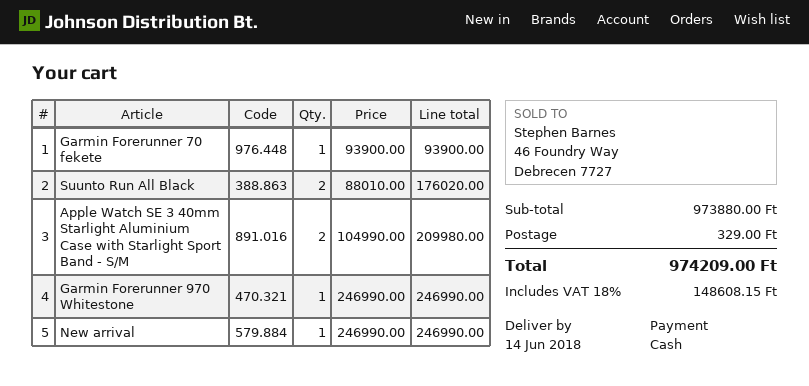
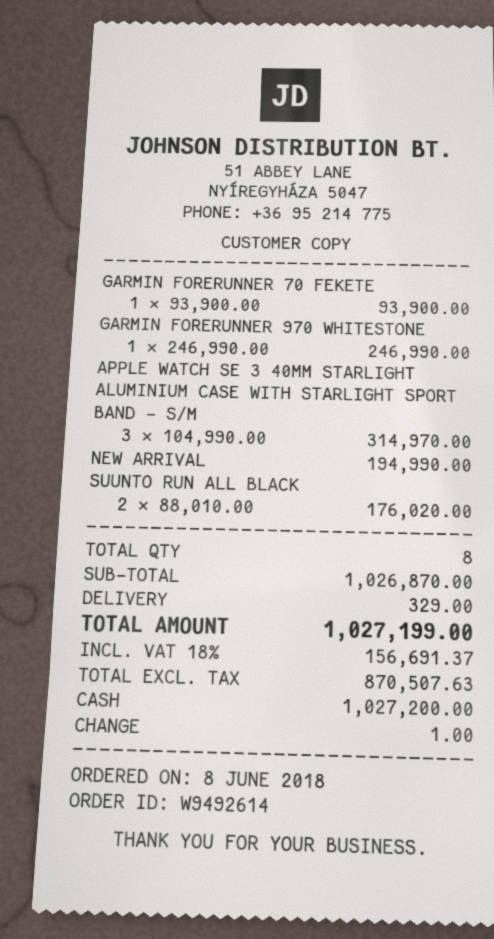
Apple Watch SE 3 40mm Starlight Aluminium Case with Starlight Sport Band - S/M: 2 x 104990.00 = 209980.00 -> 3 x 104990.00 = 314970.00
New arrival: 1 x 246990.00 = 246990.00 -> 1 x 194990.00 = 194990.00
subtotal: 973880.00 -> 1026870.00
tax: 18% = 148608.15 -> 18% = 156691.37
total: 974209.00 -> 1027199.00

